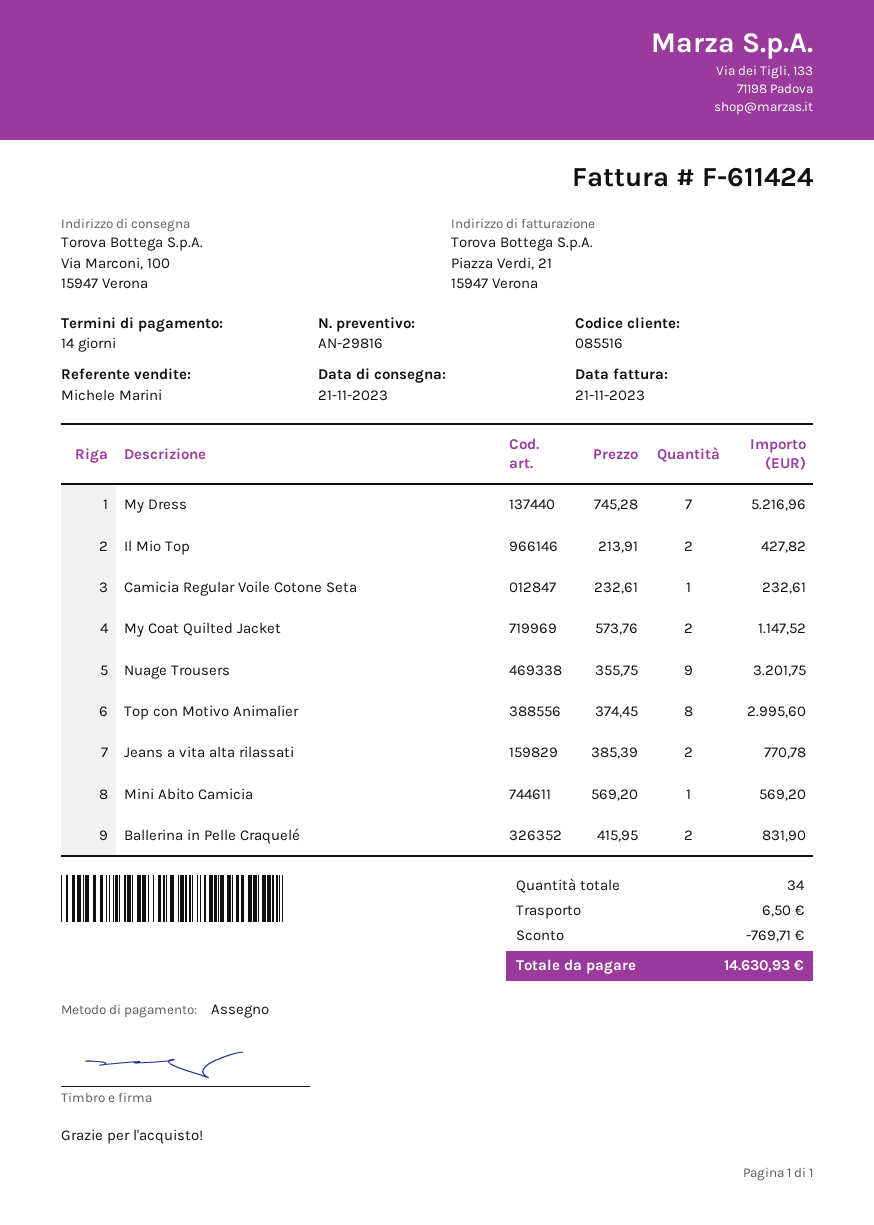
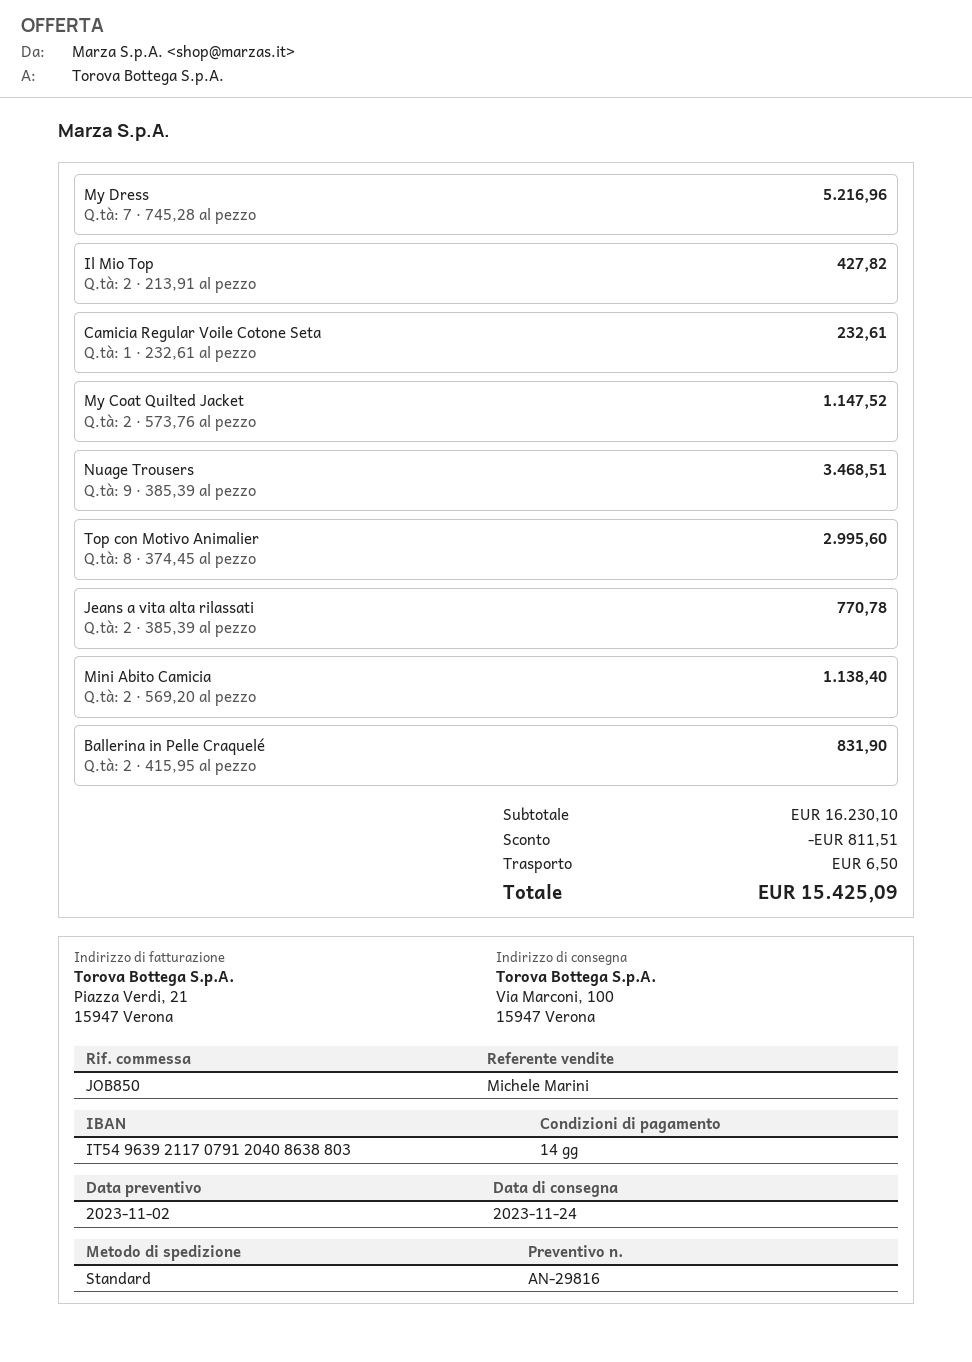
delivery date: 2023-11-21 -> 2023-11-24
Nuage Trousers: 9 x 355.75 = 3201.75 -> 9 x 385.39 = 3468.51
Mini Abito Camicia: 1 x 569.20 = 569.20 -> 2 x 569.20 = 1138.40
discount: 769.71 -> 811.51
total: 14630.93 -> 15425.09

